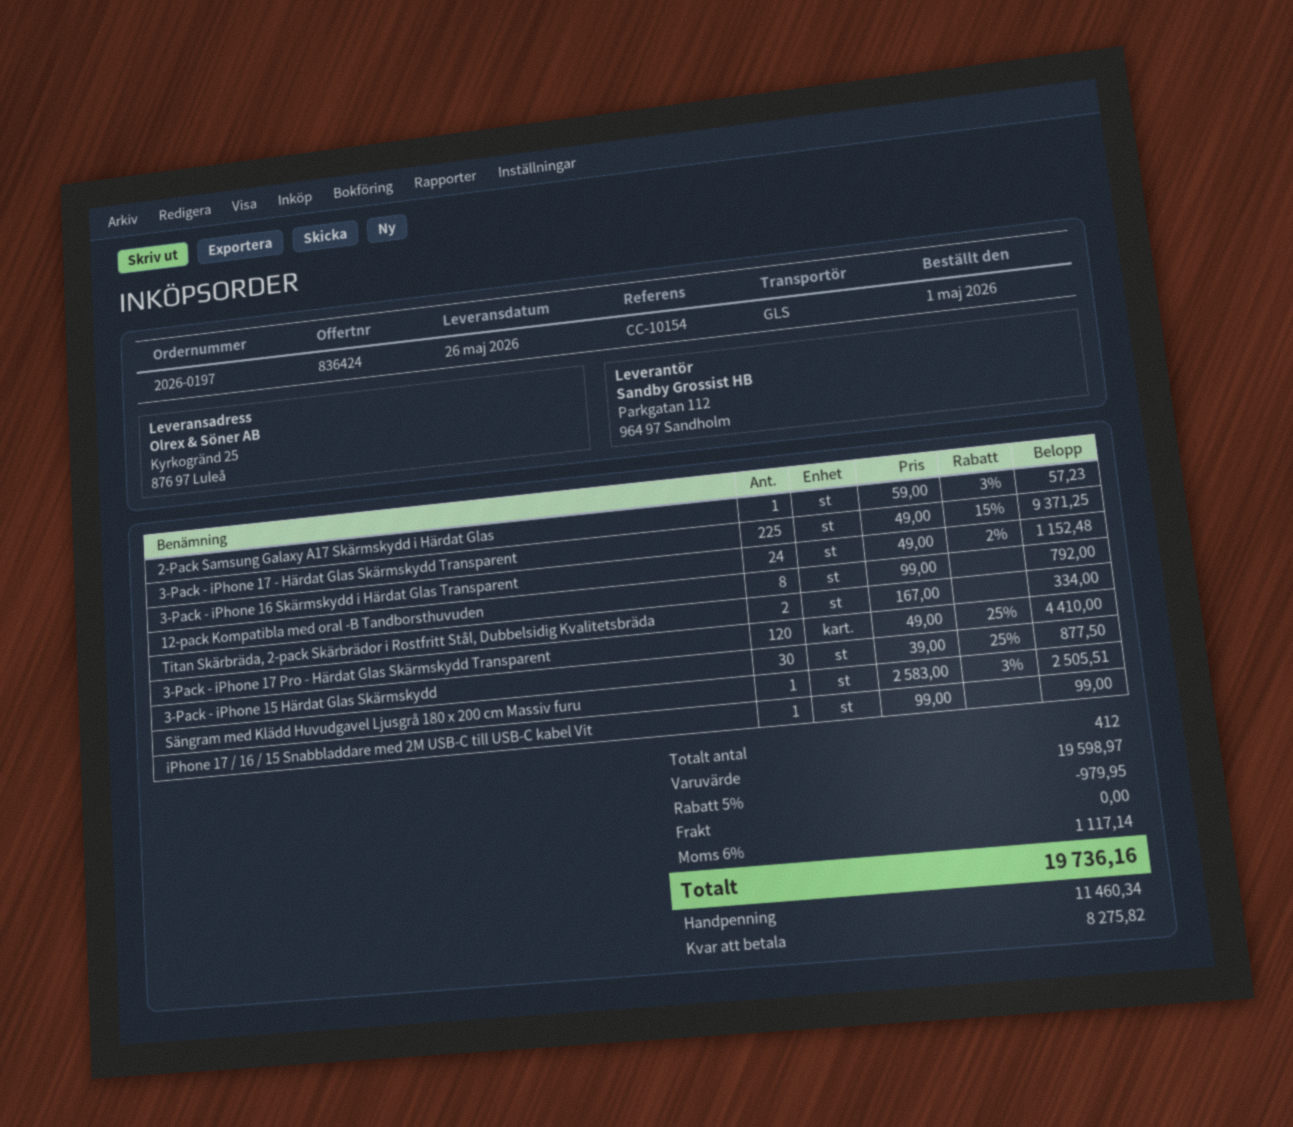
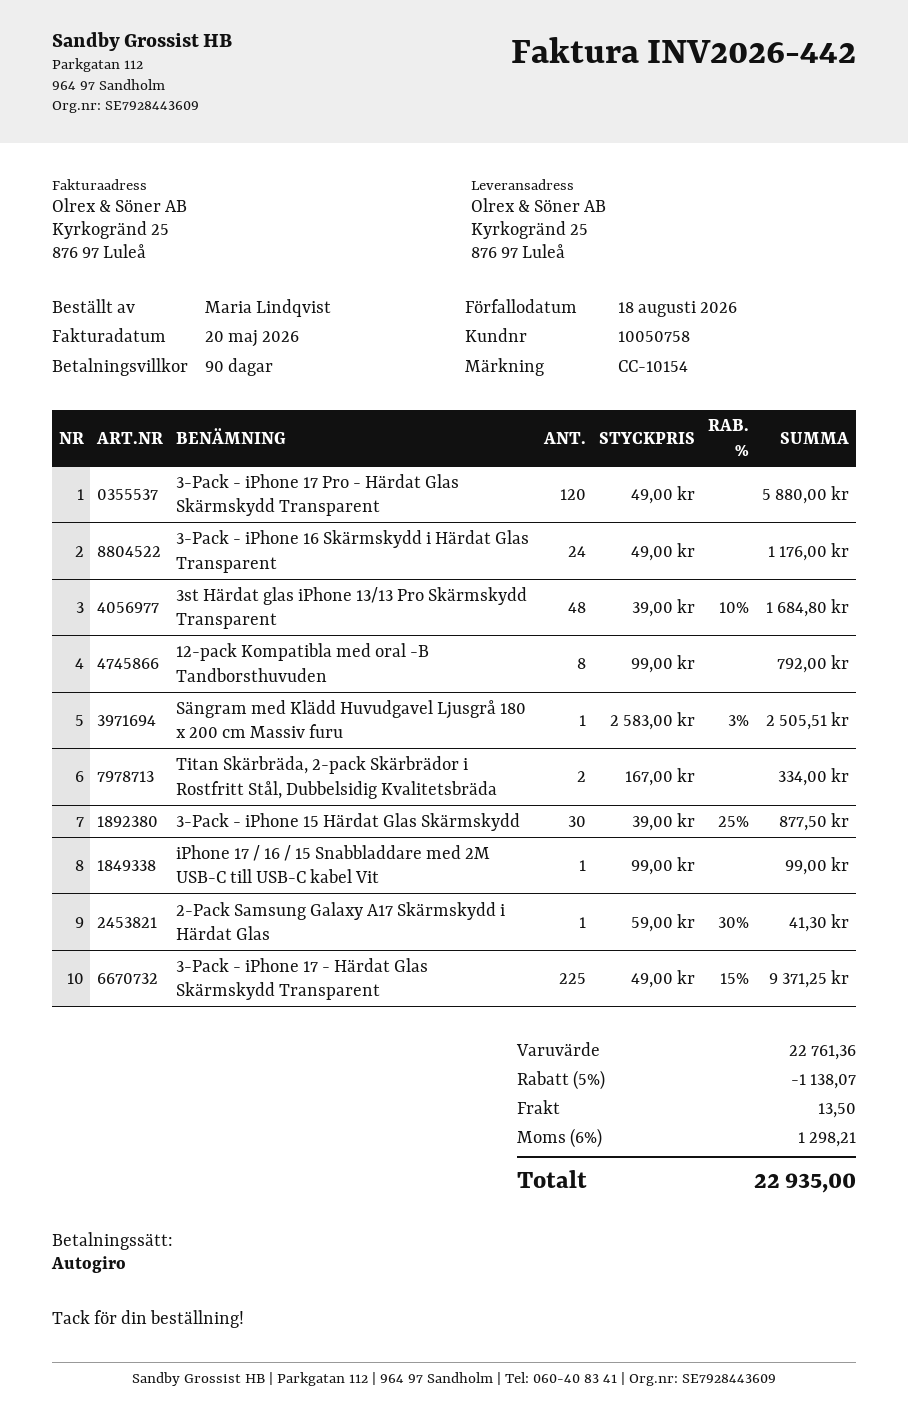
2-Pack Samsung Galaxy A17 Skärmskydd i Härdat Glas: 1 x 59.00 - 3% = 57.23 -> 1 x 59.00 - 30% = 41.30
3-Pack - iPhone 16 Skärmskydd i Härdat Glas Transparent: 24 x 49.00 - 2% = 1152.48 -> 24 x 49.00 = 1176.00
3-Pack - iPhone 17 Pro - Härdat Glas Skärmskydd Transparent: 120 x 49.00 - 25% = 4410.00 -> 120 x 49.00 = 5880.00
3st Härdat glas iPhone 13/13 Pro Skärmskydd Transparent: none -> 48 x 39.00 - 10% = 1684.80
subtotal: 19598.97 -> 22761.36
discount: 5% = 979.95 -> 5% = 1138.07
shipping: 0.00 -> 13.50
tax: 6% = 1117.14 -> 6% = 1298.21
total: 19736.16 -> 22935.00

